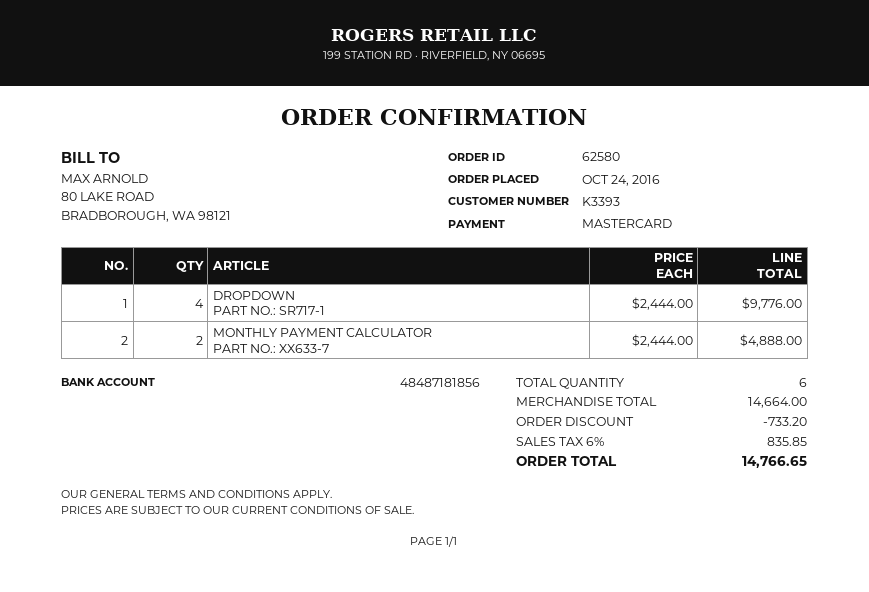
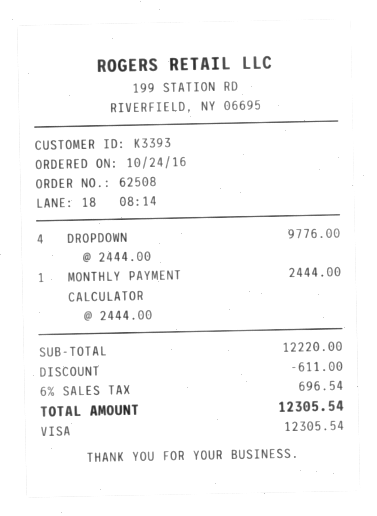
order number: 62580 -> 62508
payment method: Mastercard -> Visa
MONTHLY PAYMENT CALCULATOR: 2 x 2444.00 = 4888.00 -> 1 x 2444.00 = 2444.00
subtotal: 14664.00 -> 12220.00
discount: 733.20 -> 611.00
tax: 6% = 835.85 -> 6% = 696.54
total: 14766.65 -> 12305.54

